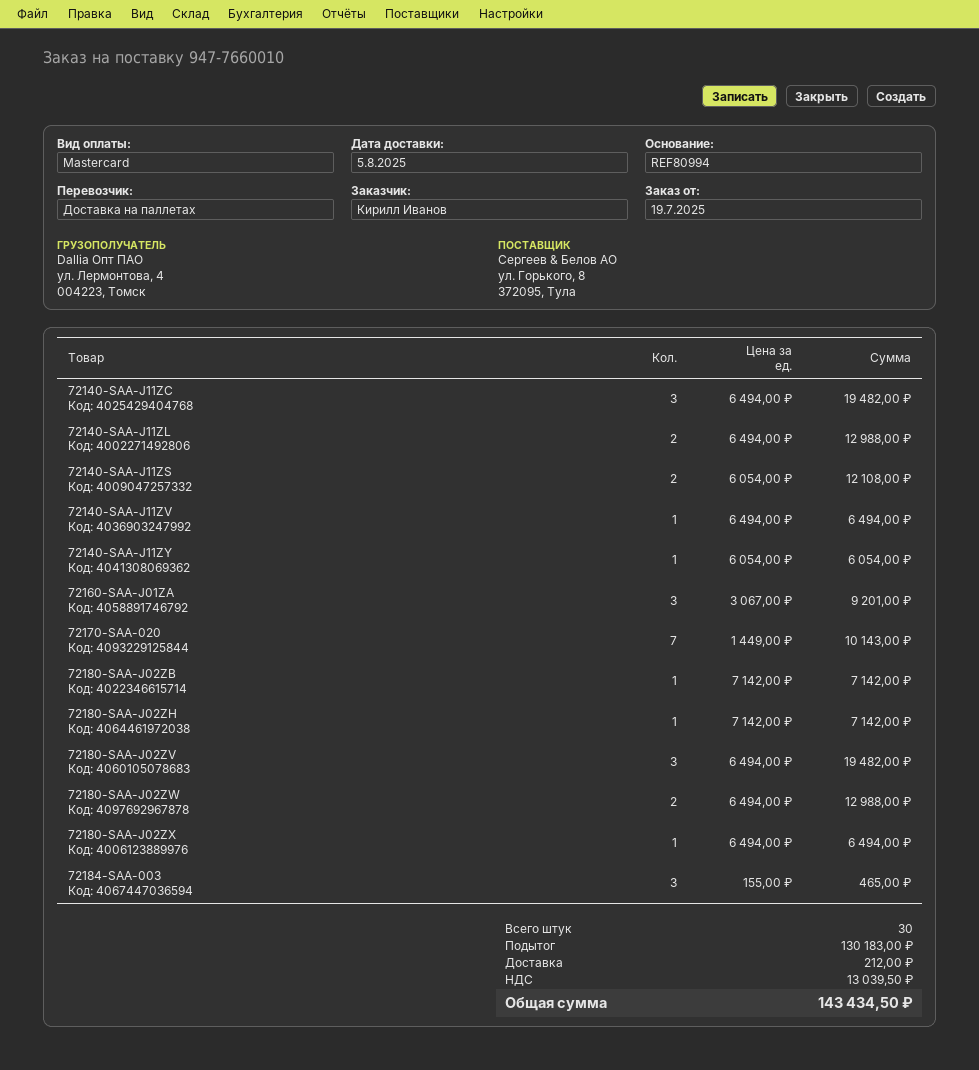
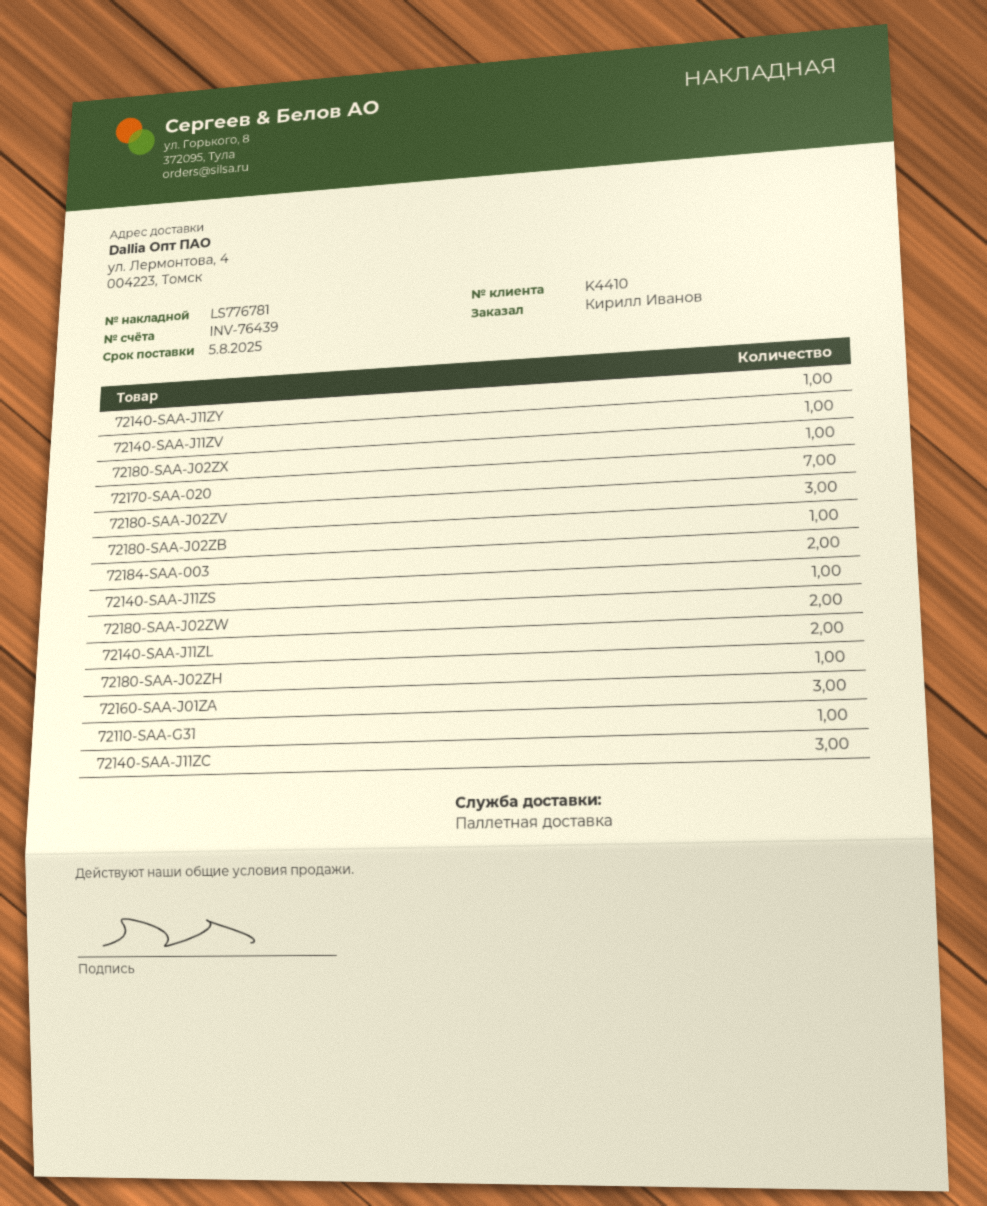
72140-SAA-J11ZS: 2 -> 1
72184-SAA-003: 3 -> 2
72110-SAA-G31: none -> 1

